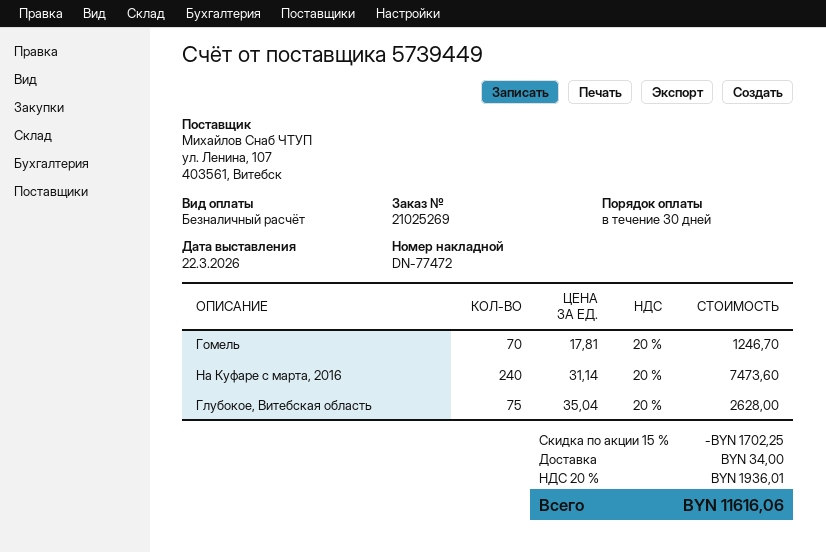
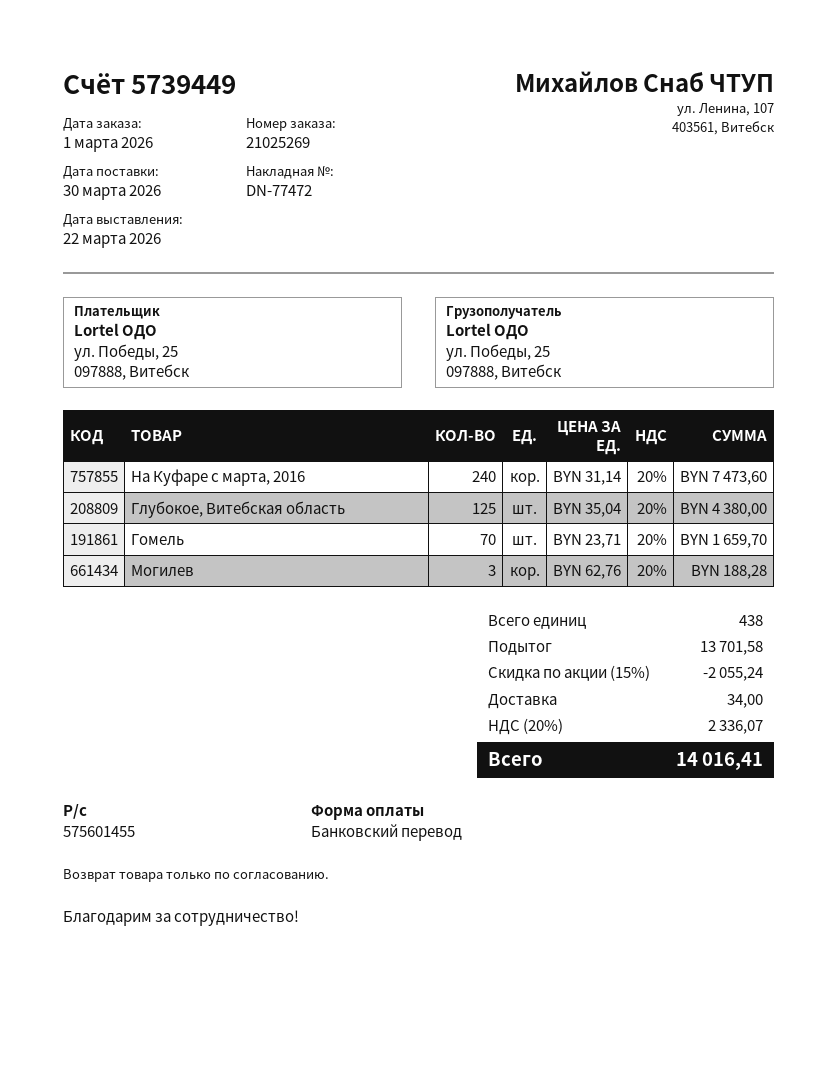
Гомель: 70 x 17.81 = 1246.70 -> 70 x 23.71 = 1659.70
Глубокое, Витебская область: 75 x 35.04 = 2628.00 -> 125 x 35.04 = 4380.00
Могилев: none -> 3 x 62.76 = 188.28
discount: 15% = 1702.25 -> 15% = 2055.24
tax: 20% = 1936.01 -> 20% = 2336.07
total: 11616.06 -> 14016.41

